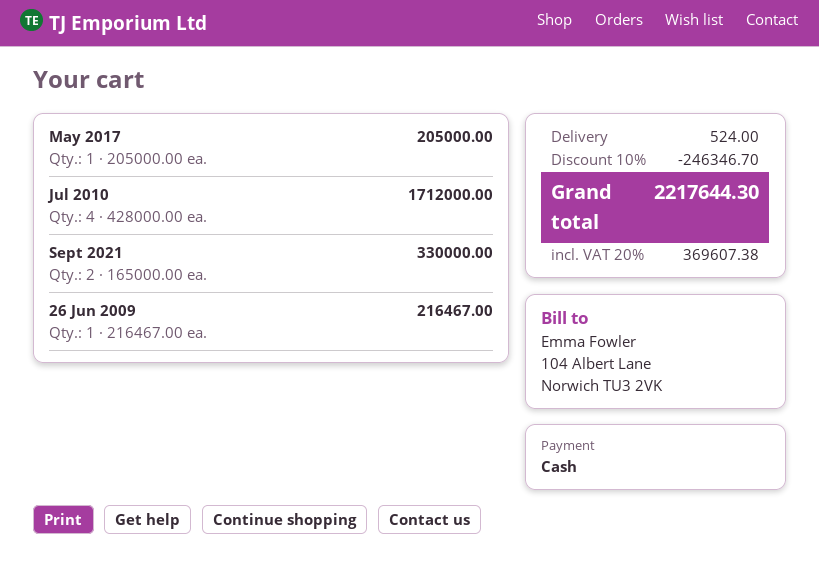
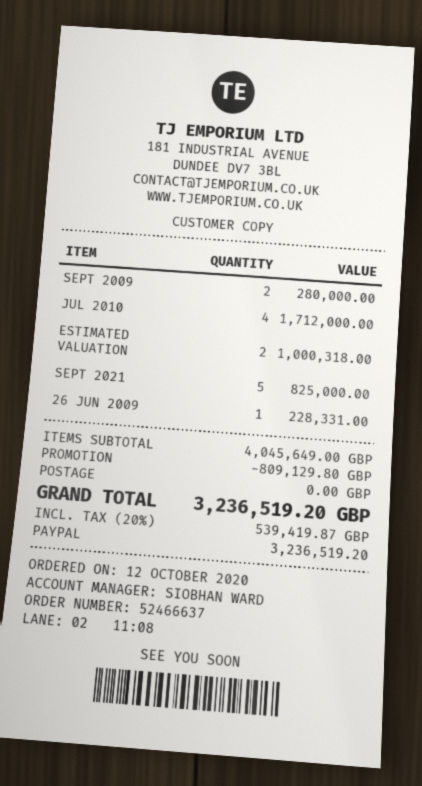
payment method: cash -> PayPal
May 2017: 1 for 205000.00 -> none
Sept 2021: 2 for 330000.00 -> 5 for 825000.00
26 Jun 2009: 1 for 216467.00 -> 1 for 228331.00
SEPT 2009: none -> 2 for 280000.00
ESTIMATED VALUATION: none -> 2 for 1000318.00
discount: 246346.70 -> 809129.80
shipping: 524.00 -> 0.00
tax: 20% = 369607.38 -> 20% = 539419.87
total: 2217644.30 -> 3236519.20

